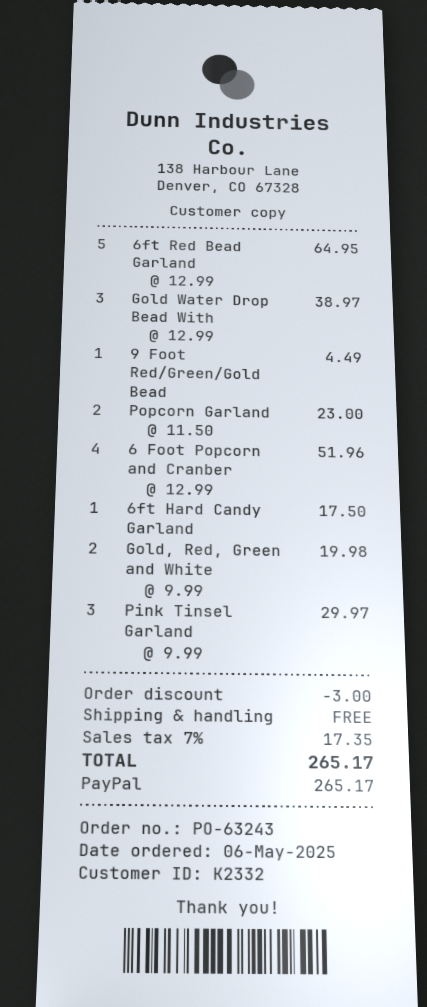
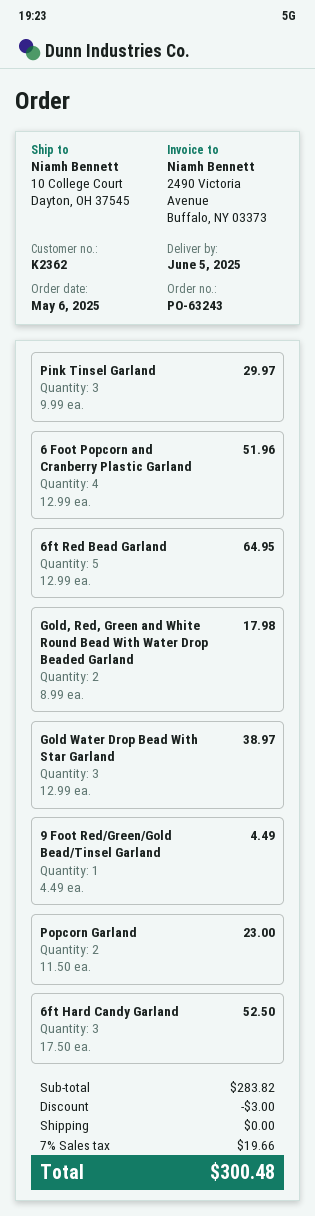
customer number: K2332 -> K2362
6ft Hard Candy Garland: 1 x 17.50 = 17.50 -> 3 x 17.50 = 52.50
Gold, Red, Green and White: 2 x 9.99 = 19.98 -> 2 x 8.99 = 17.98
tax: 7% = 17.35 -> 7% = 19.66
total: 265.17 -> 300.48

